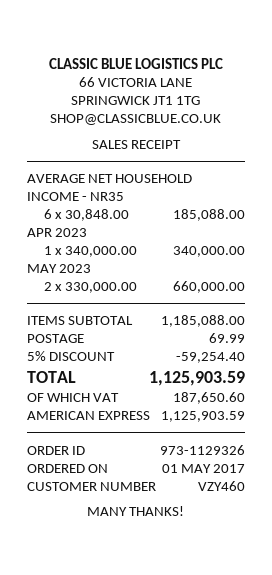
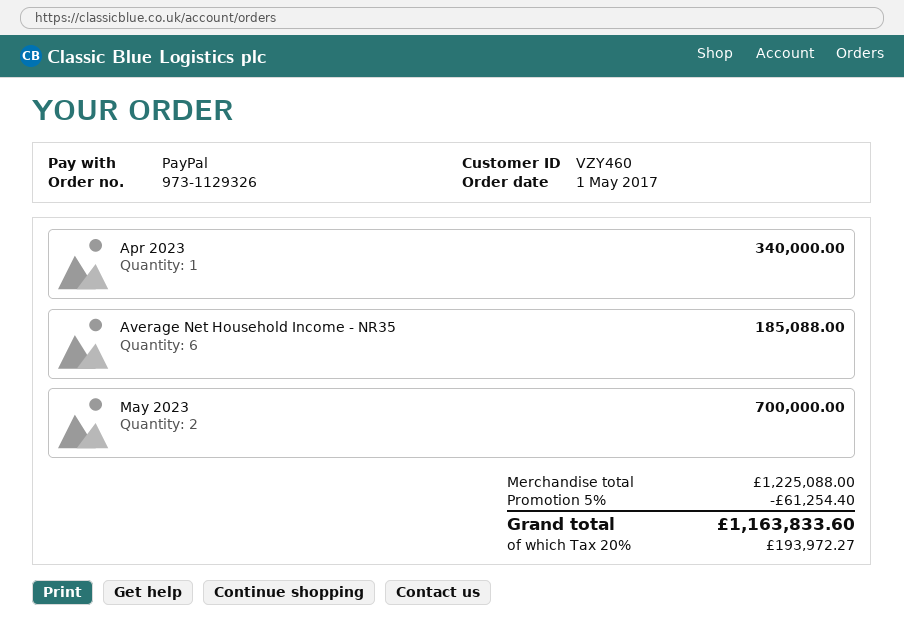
payment method: American Express -> PayPal
MAY 2023: 2 for 660000.00 -> 2 for 700000.00
subtotal: 1185088.00 -> 1225088.00
discount: 5% = 59254.40 -> 5% = 61254.40
shipping: 69.99 -> none
tax: 187650.60 -> 193972.27
total: 1125903.59 -> 1163833.60

